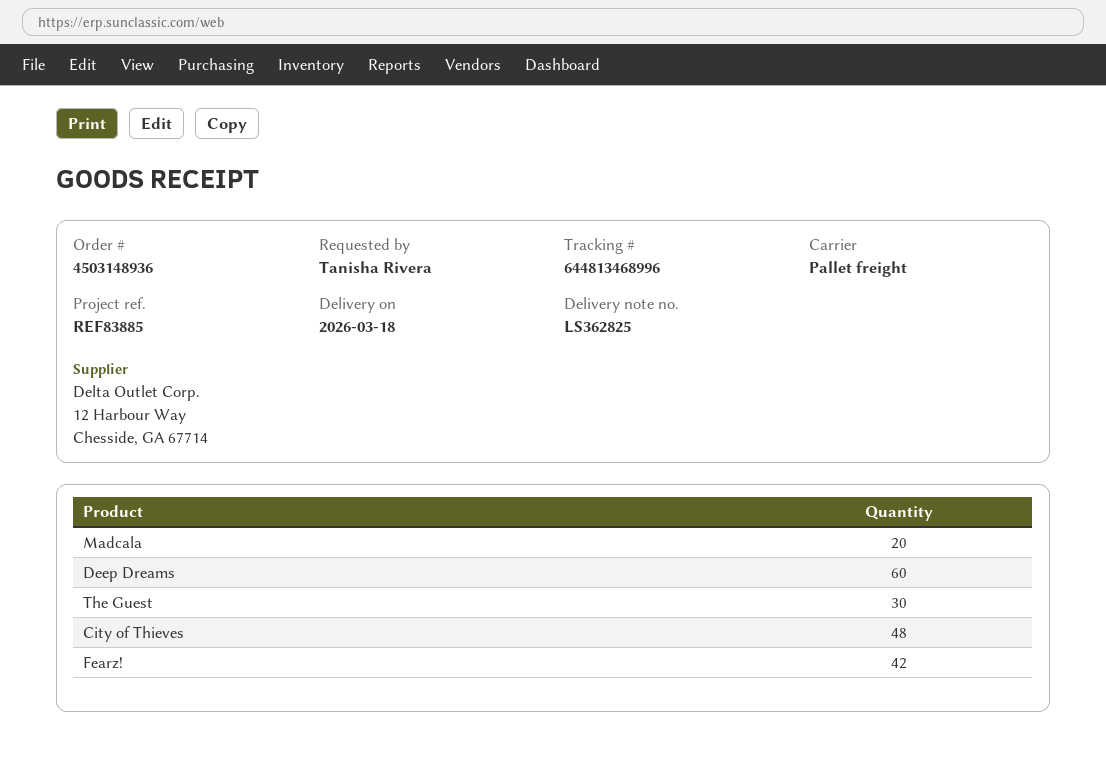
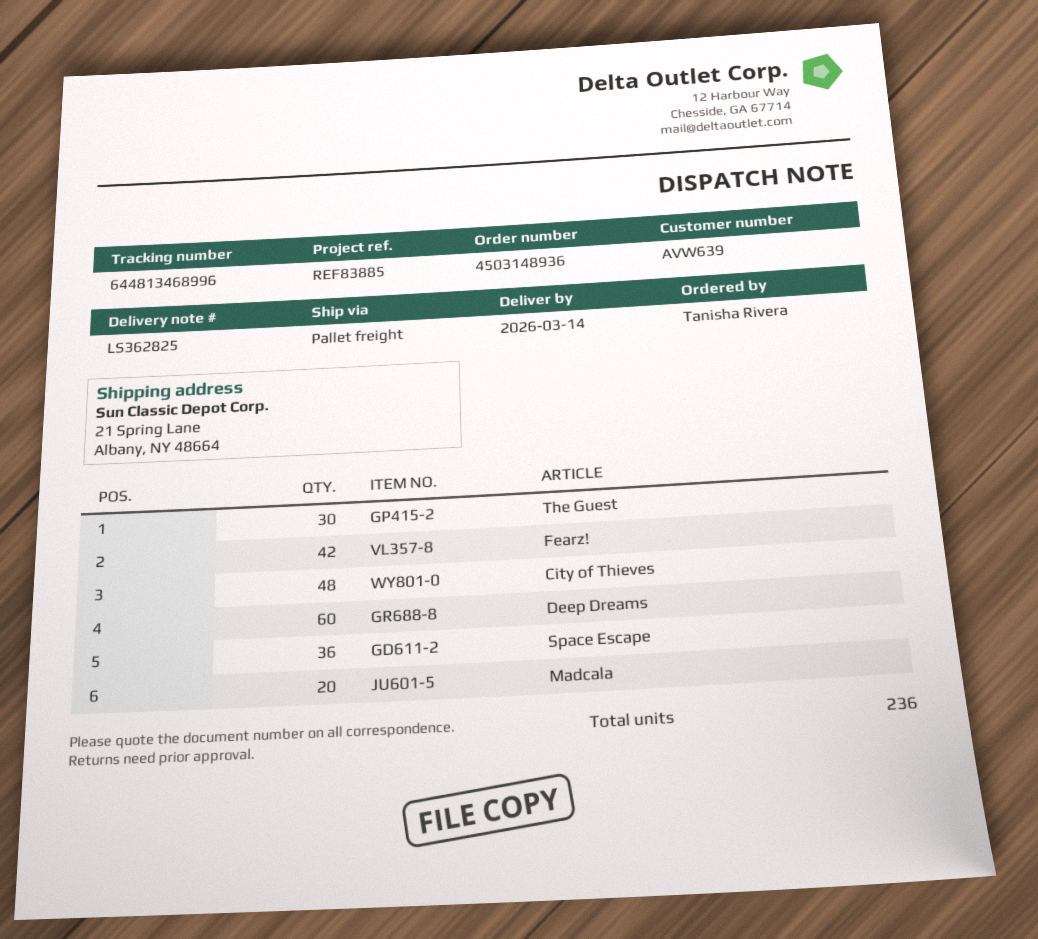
delivery date: 2026-03-18 -> 2026-03-14
Space Escape: none -> 36

